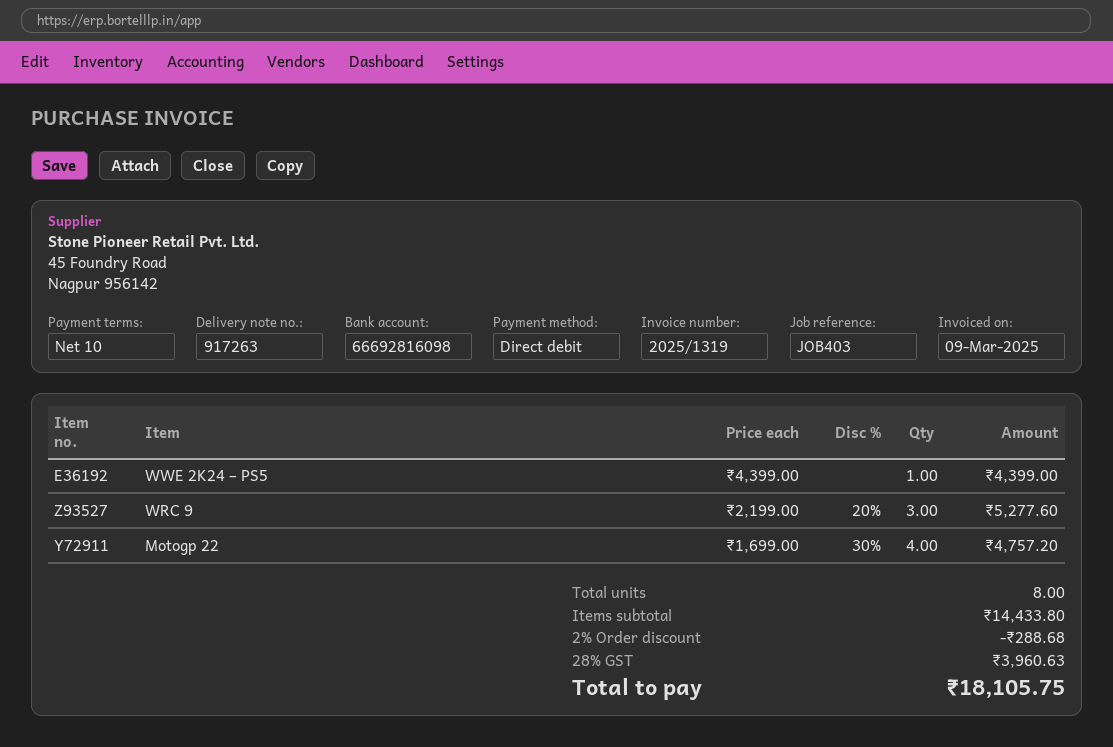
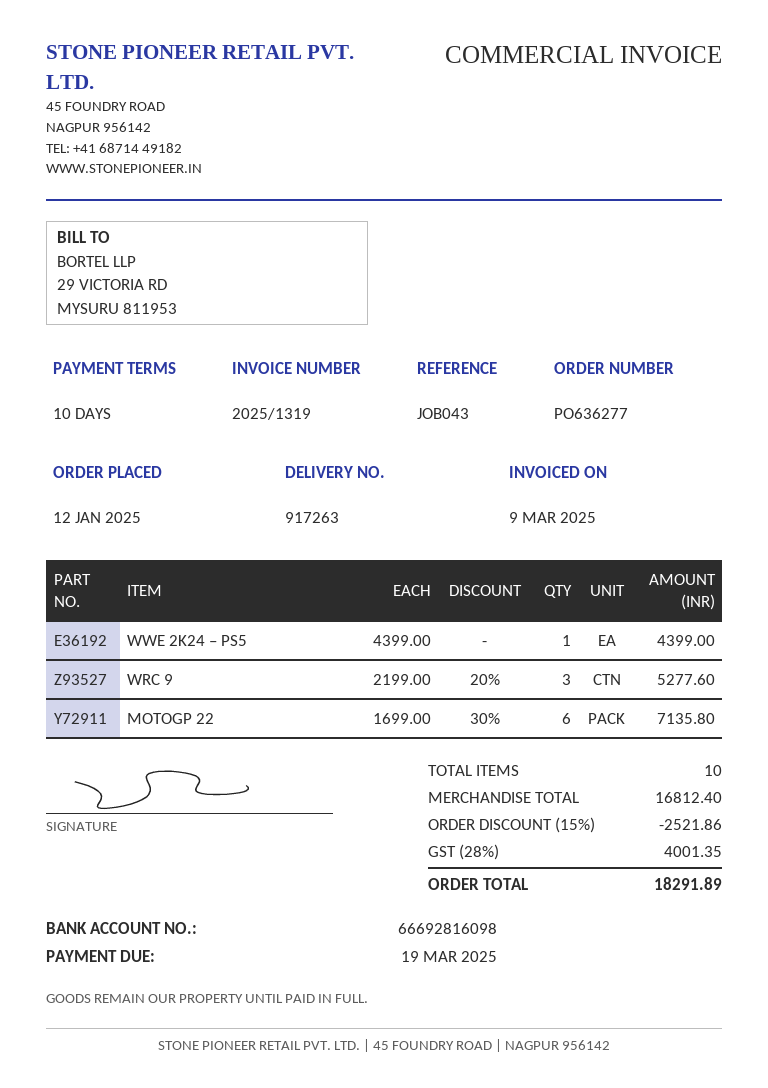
reference: JOB403 -> JOB043
Motogp 22: 4 x 1699.00 - 30% = 4757.20 -> 6 x 1699.00 - 30% = 7135.80
total quantity: 8 -> 10
subtotal: 14433.80 -> 16812.40
discount: 2% = 288.68 -> 15% = 2521.86
tax: 28% = 3960.63 -> 28% = 4001.35
total: 18105.75 -> 18291.89

